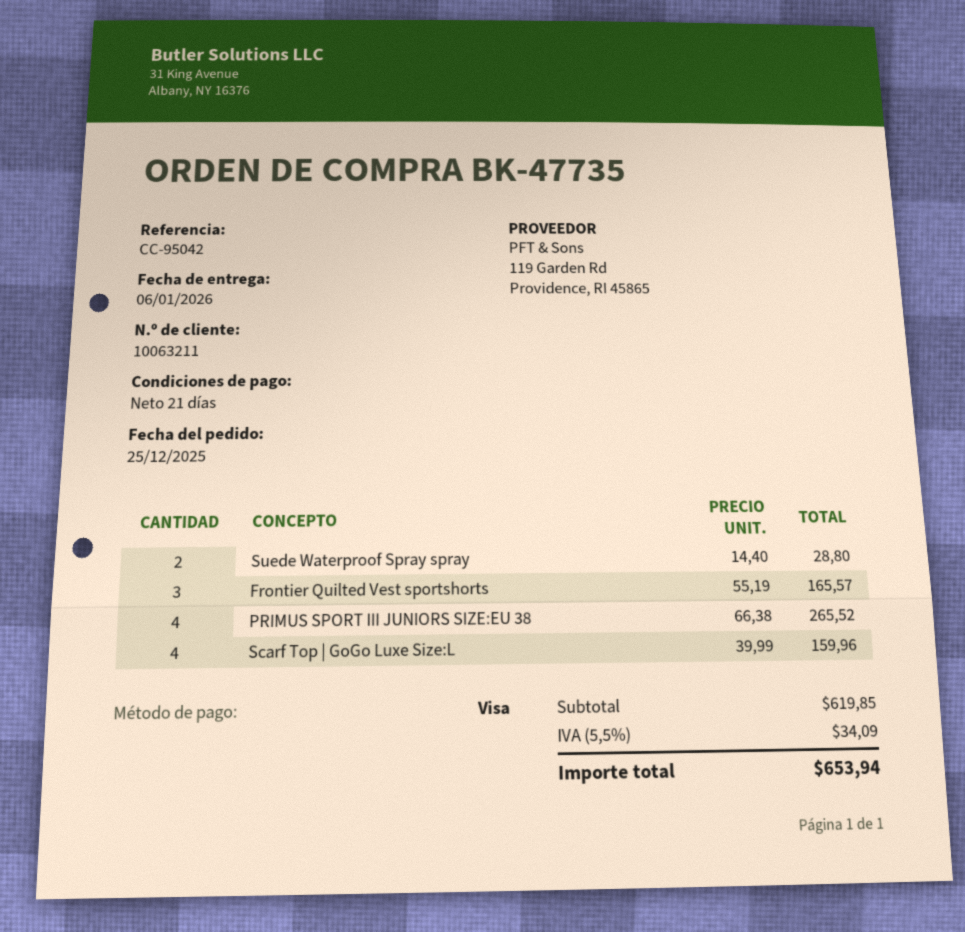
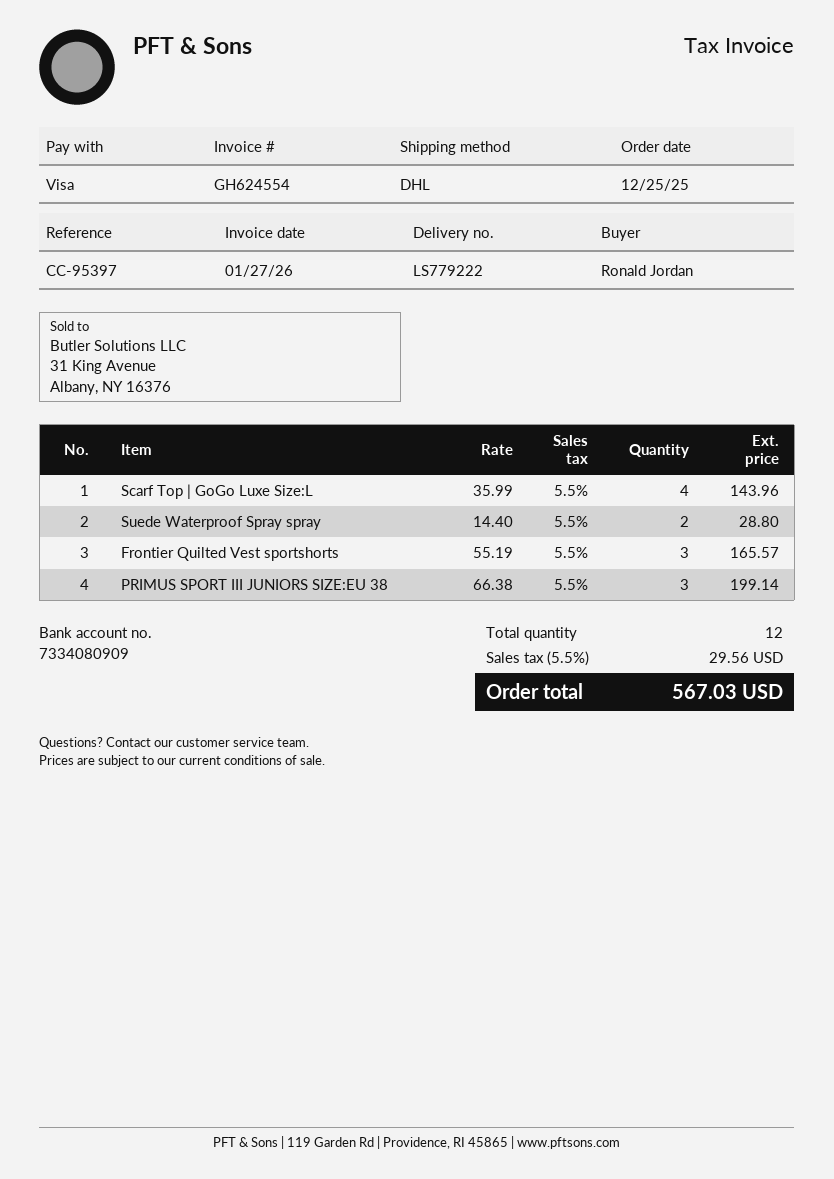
reference: CC-95042 -> CC-95397
PRIMUS SPORT III JUNIORS SIZE:EU 38: 4 x 66.38 = 265.52 -> 3 x 66.38 = 199.14
Scarf Top | GoGo Luxe Size:L: 4 x 39.99 = 159.96 -> 4 x 35.99 = 143.96
tax: 5.5% = 34.09 -> 5.5% = 29.56
total: 653.94 -> 567.03

